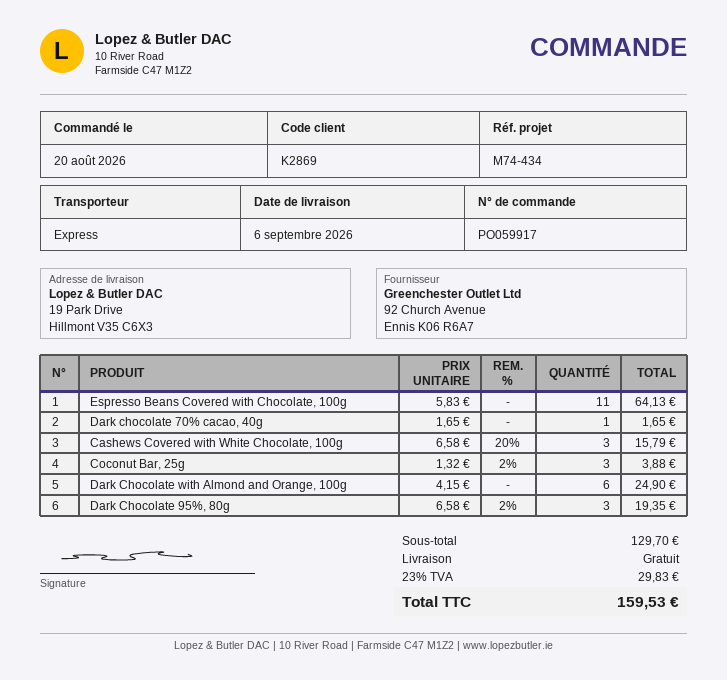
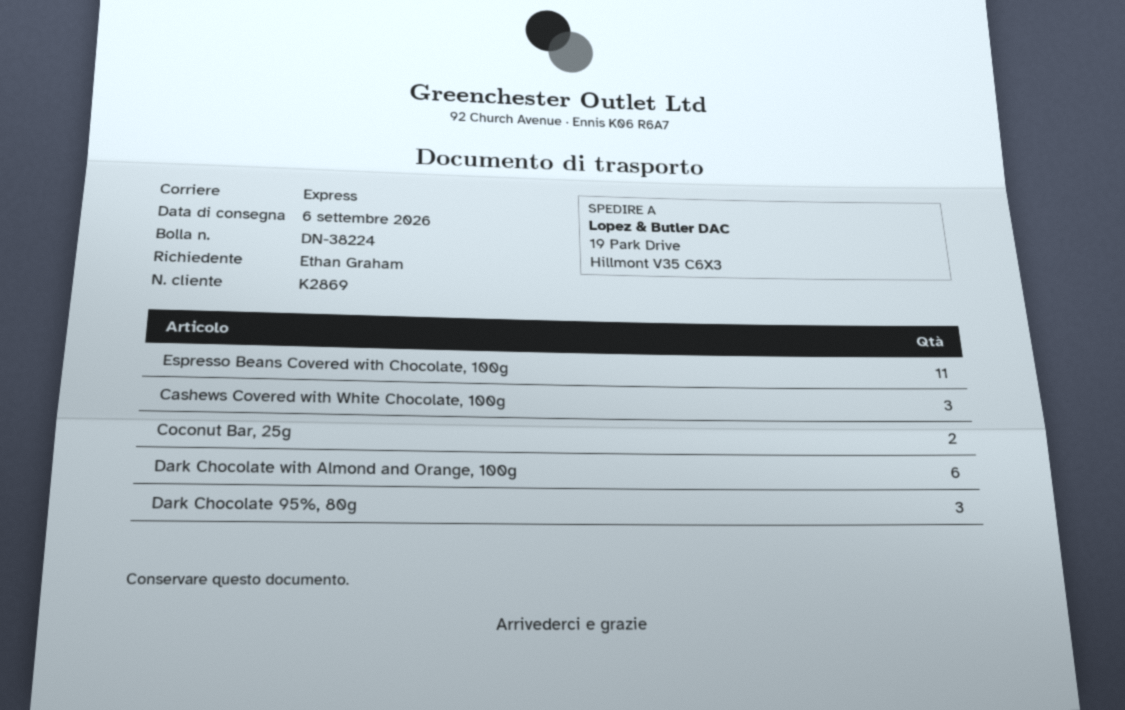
Dark chocolate 70% cacao, 40g: 1 -> none
Coconut Bar, 25g: 3 -> 2

